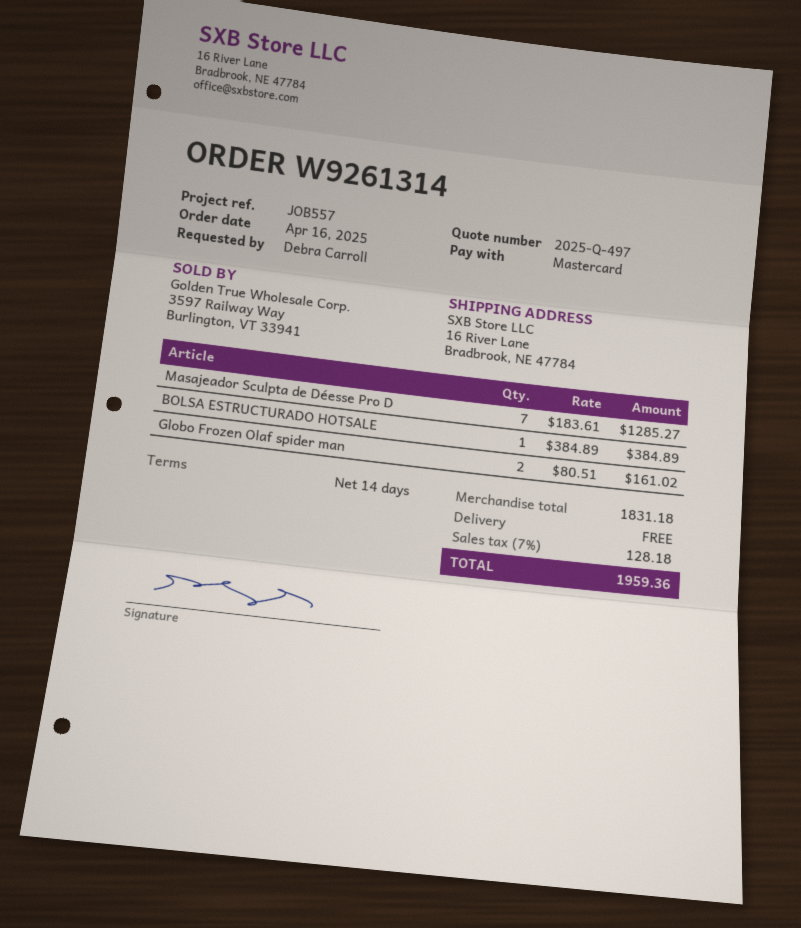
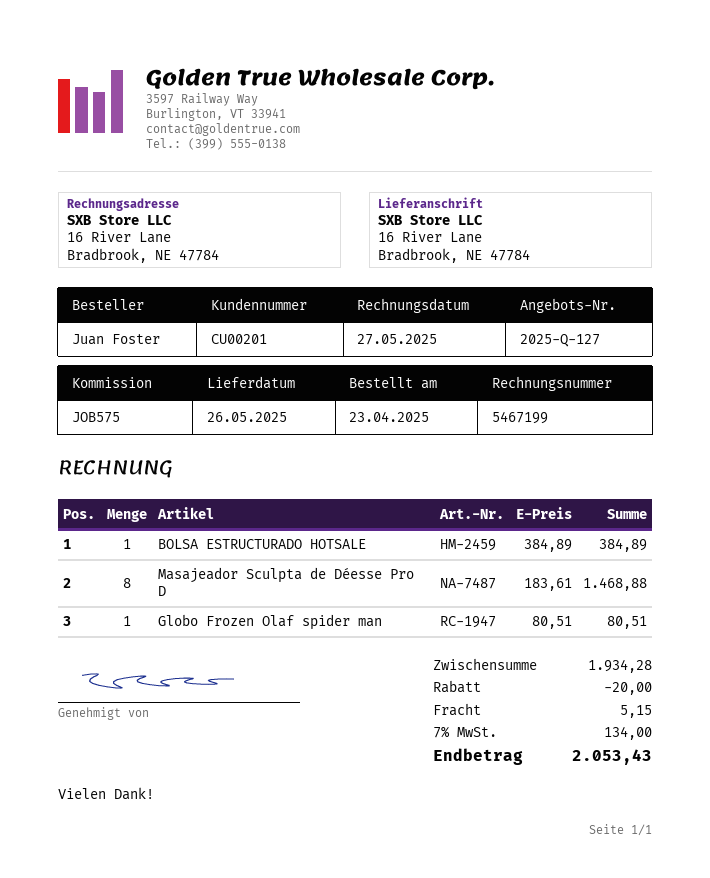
quote number: 2025-Q-497 -> 2025-Q-127
order date: 2025-04-16 -> 2025-04-23
reference: JOB557 -> JOB575
ordered by: Debra Carroll -> Juan Foster
Masajeador Sculpta de Déesse Pro D: 7 x 183.61 = 1285.27 -> 8 x 183.61 = 1468.88
Globo Frozen Olaf spider man: 2 x 80.51 = 161.02 -> 1 x 80.51 = 80.51
subtotal: 1831.18 -> 1934.28
discount: none -> 20.00
shipping: 0.00 -> 5.15
tax: 7% = 128.18 -> 7% = 134.00
total: 1959.36 -> 2053.43

